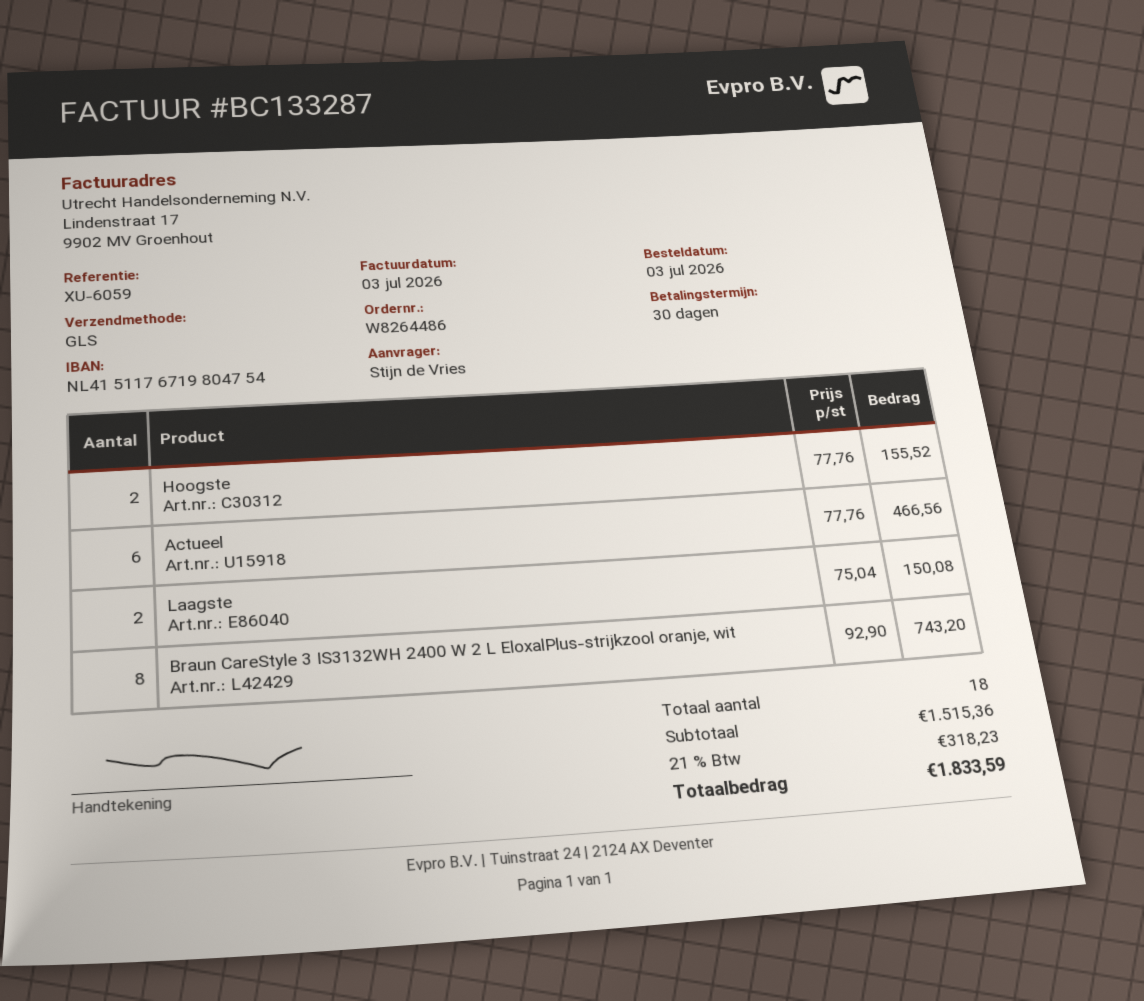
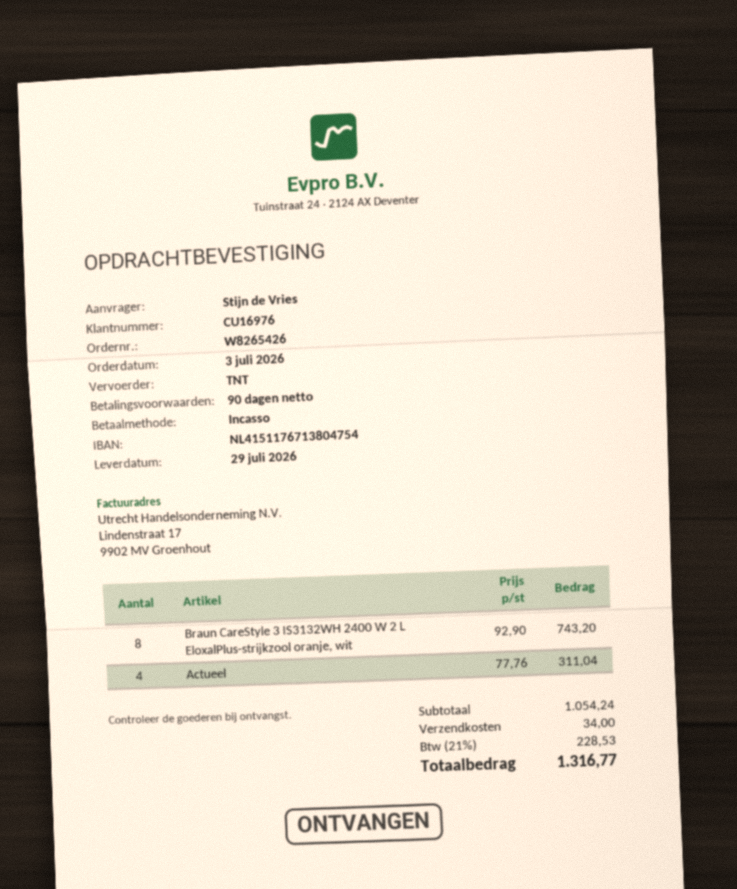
order number: W8264486 -> W8265426
payment terms: 30 days -> 90 days
bank account: NL4151176719804754 -> NL4151176713804754
shipping method: GLS -> TNT
Hoogste: 2 x 77.76 = 155.52 -> none
Actueel: 6 x 77.76 = 466.56 -> 4 x 77.76 = 311.04
Laagste: 2 x 75.04 = 150.08 -> none
subtotal: 1515.36 -> 1054.24
shipping: none -> 34.00
tax: 21% = 318.23 -> 21% = 228.53
total: 1833.59 -> 1316.77

